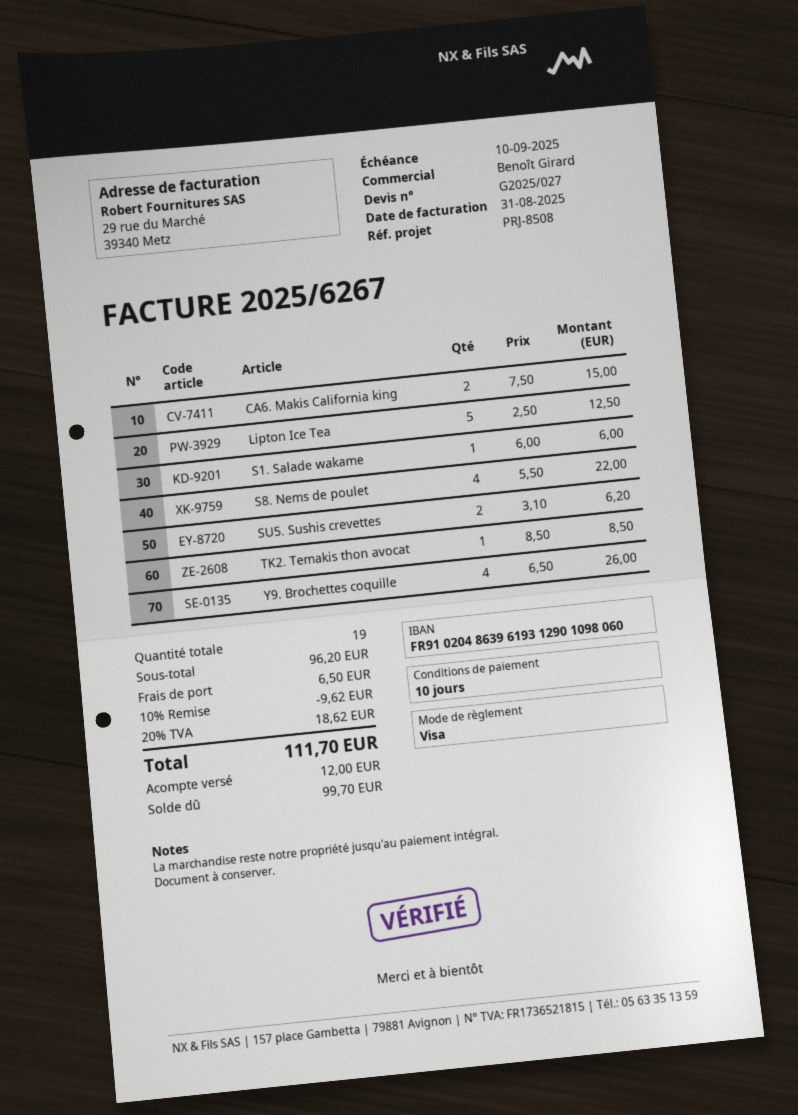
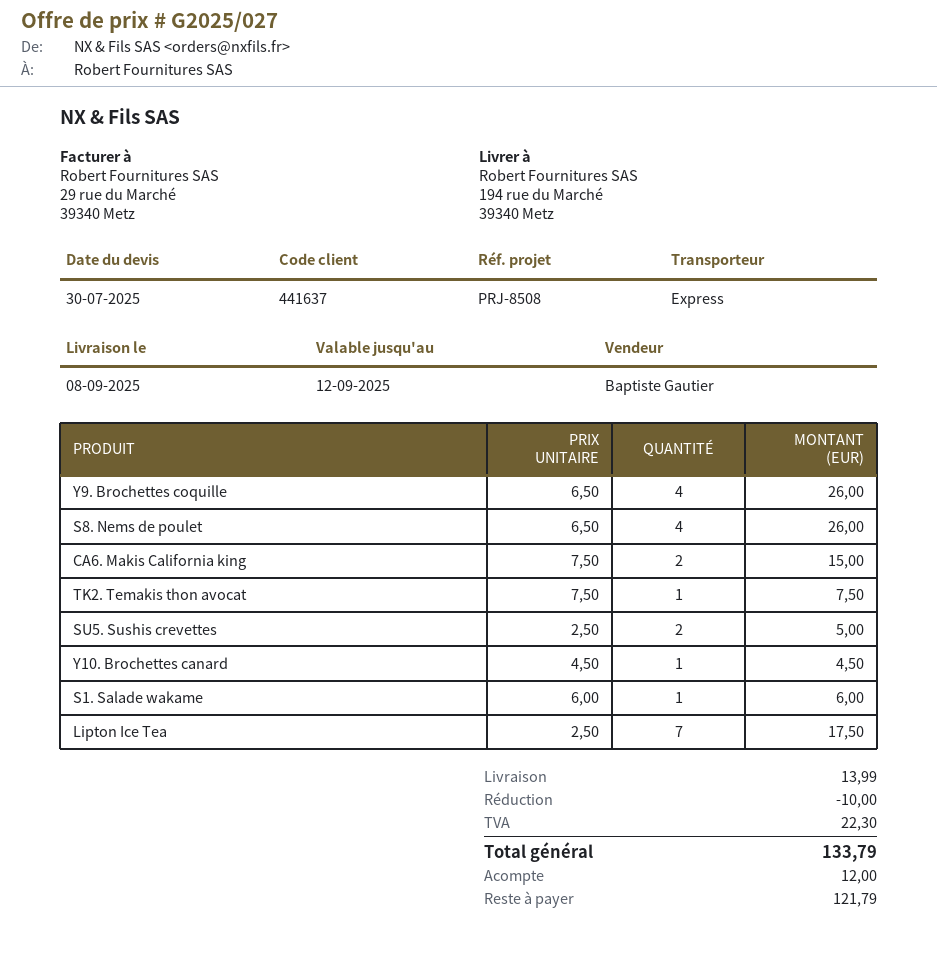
sales rep: Benoît Girard -> Baptiste Gautier
Lipton Ice Tea: 5 x 2.50 = 12.50 -> 7 x 2.50 = 17.50
S8. Nems de poulet: 4 x 5.50 = 22.00 -> 4 x 6.50 = 26.00
SU5. Sushis crevettes: 2 x 3.10 = 6.20 -> 2 x 2.50 = 5.00
TK2. Temakis thon avocat: 1 x 8.50 = 8.50 -> 1 x 7.50 = 7.50
Y10. Brochettes canard: none -> 1 x 4.50 = 4.50
discount: 9.62 -> 10.00
shipping: 6.50 -> 13.99
tax: 18.62 -> 22.30
total: 111.70 -> 133.79
balance: 99.70 -> 121.79

